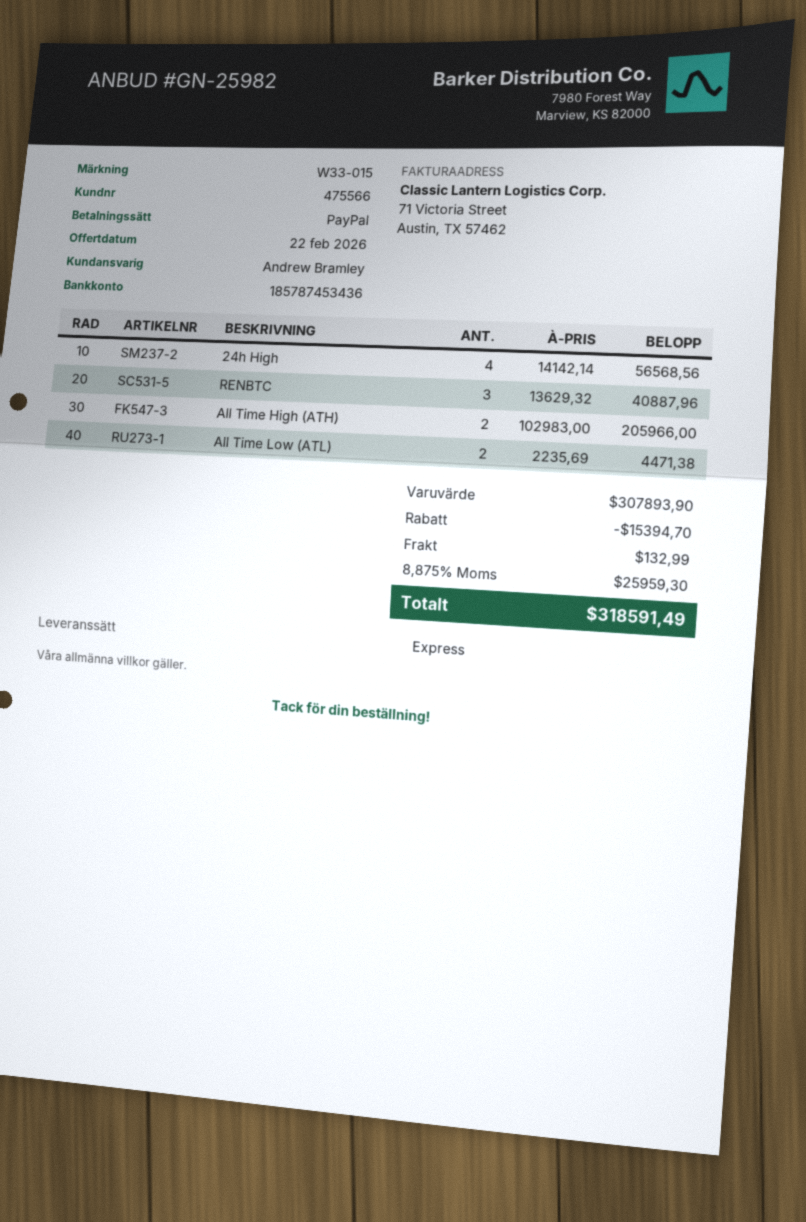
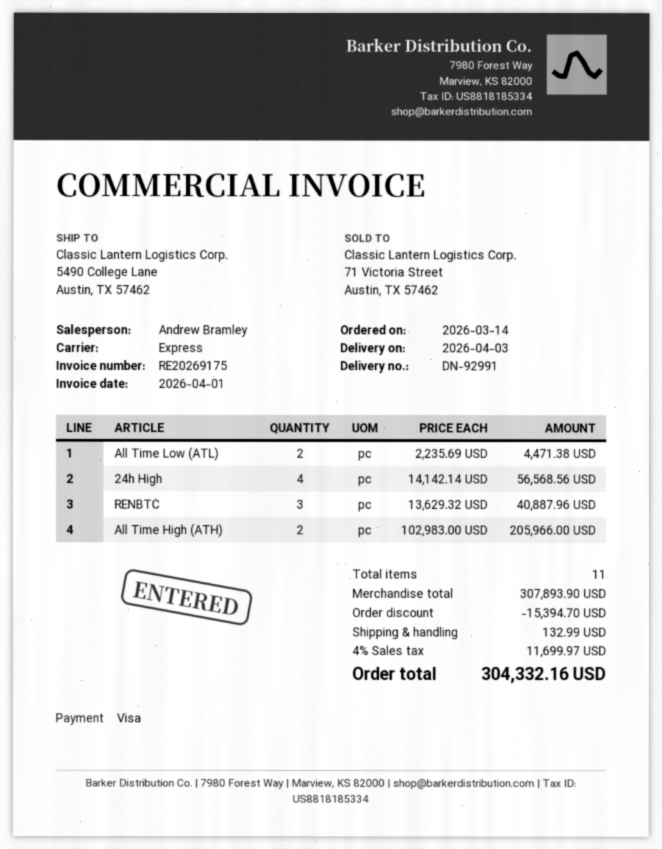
payment method: PayPal -> Visa
tax: 8.875% = 25959.30 -> 4% = 11699.97
total: 318591.49 -> 304332.16

